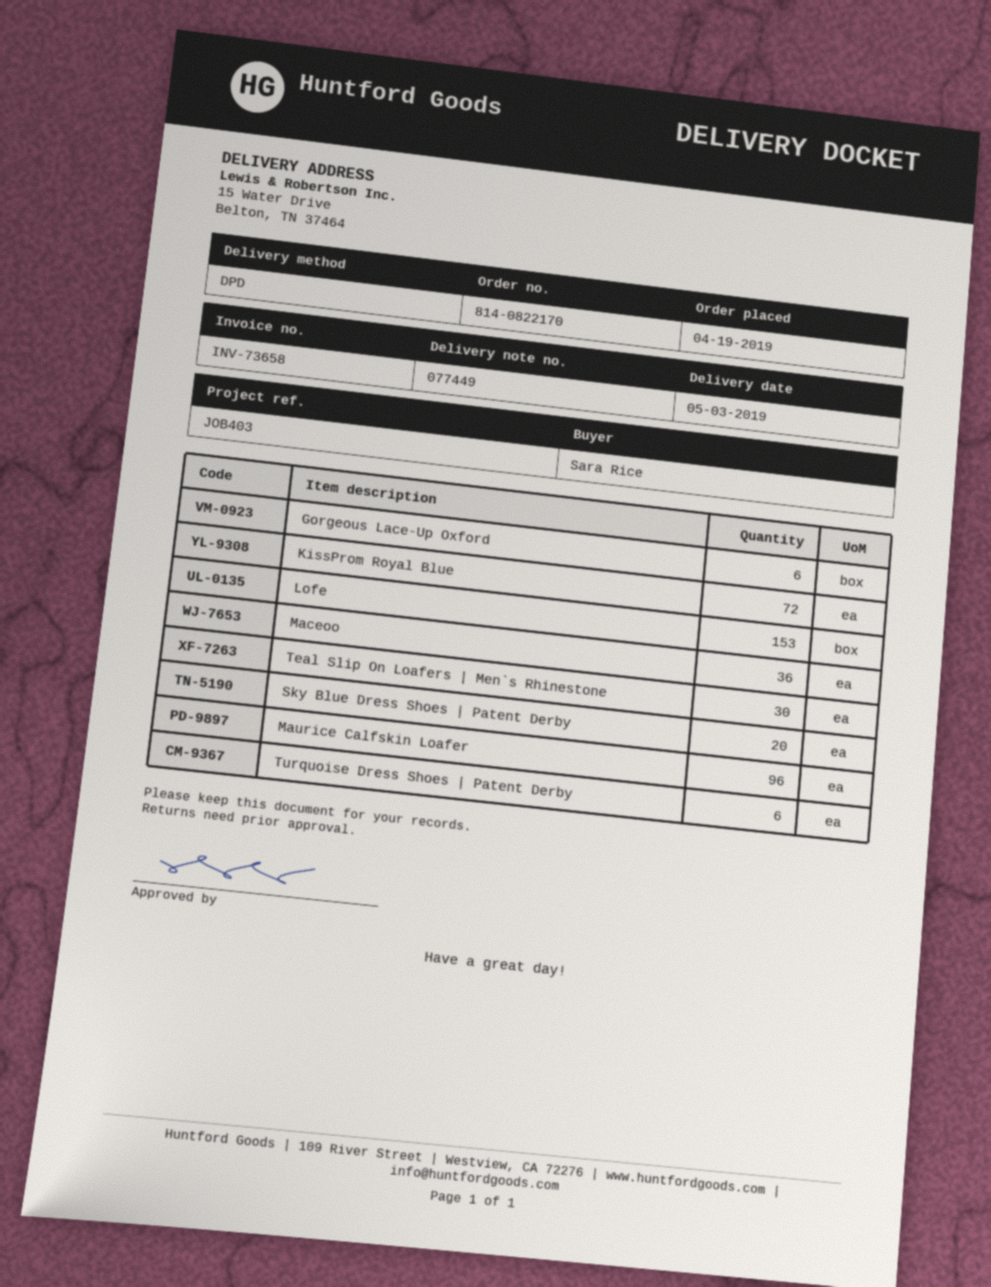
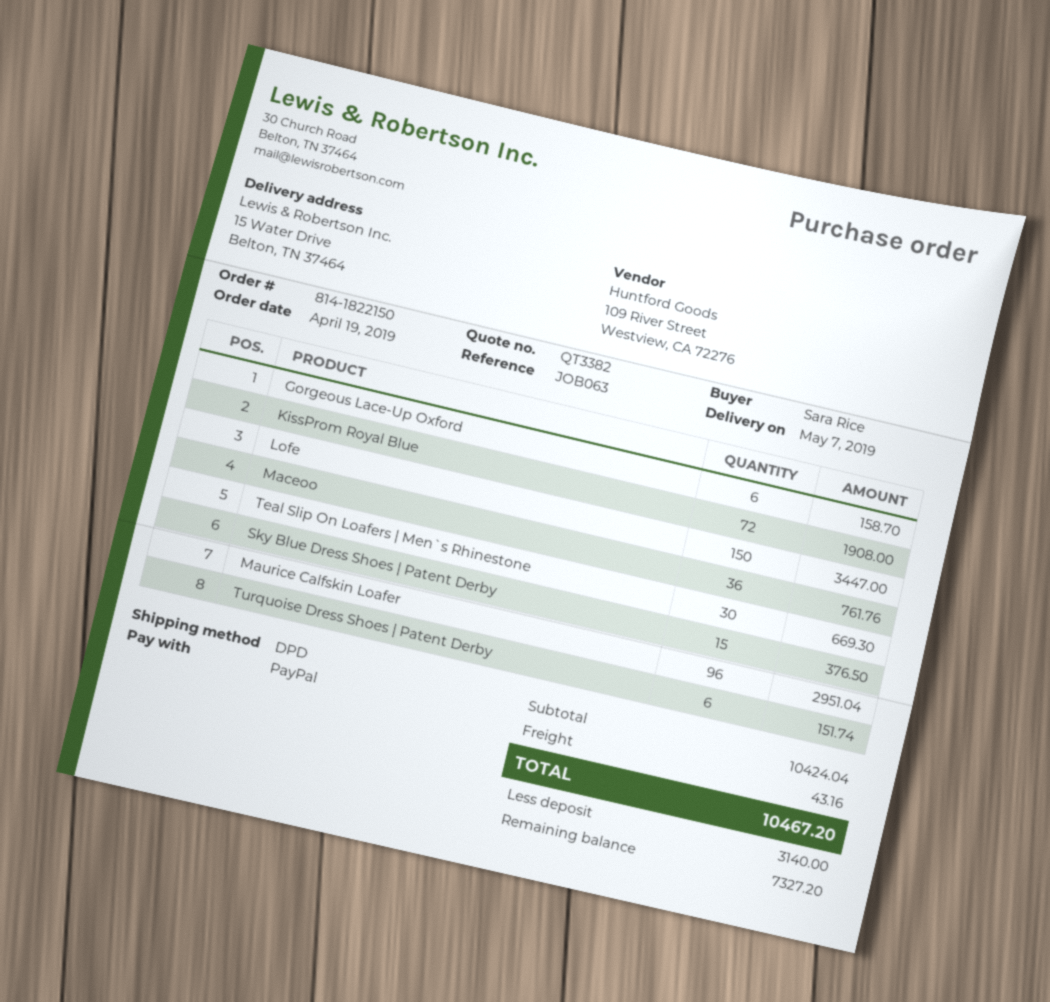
order number: 814-0822170 -> 814-1822150
delivery date: 2019-05-03 -> 2019-05-07
reference: JOB403 -> JOB063
Lofe: 153 -> 150
Sky Blue Dress Shoes | Patent Derby: 20 -> 15

